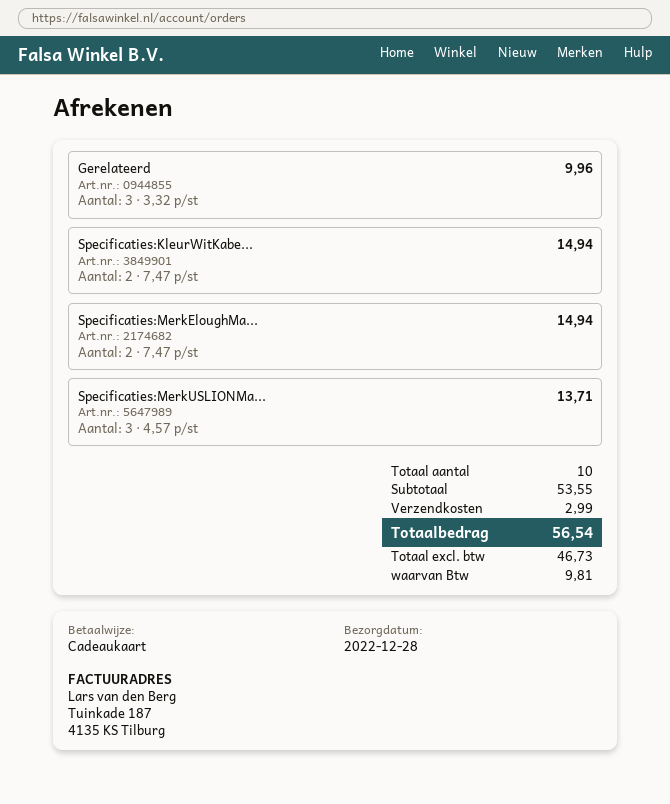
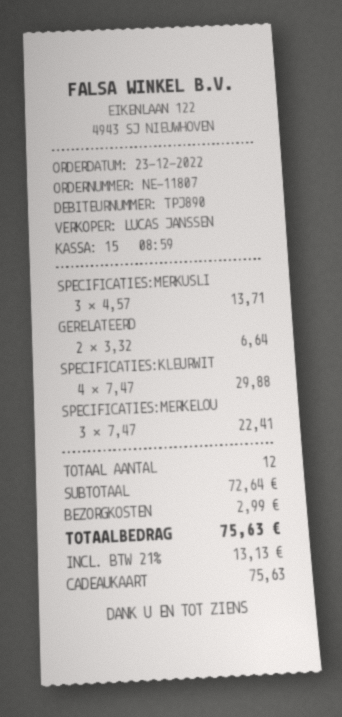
Gerelateerd: 3 x 3.32 = 9.96 -> 2 x 3.32 = 6.64
Specificaties:KleurWitKabe...: 2 x 7.47 = 14.94 -> 4 x 7.47 = 29.88
Specificaties:MerkEloughMa...: 2 x 7.47 = 14.94 -> 3 x 7.47 = 22.41
total quantity: 10 -> 12
subtotal: 53.55 -> 72.64
tax: 9.81 -> 13.13
total: 56.54 -> 75.63

